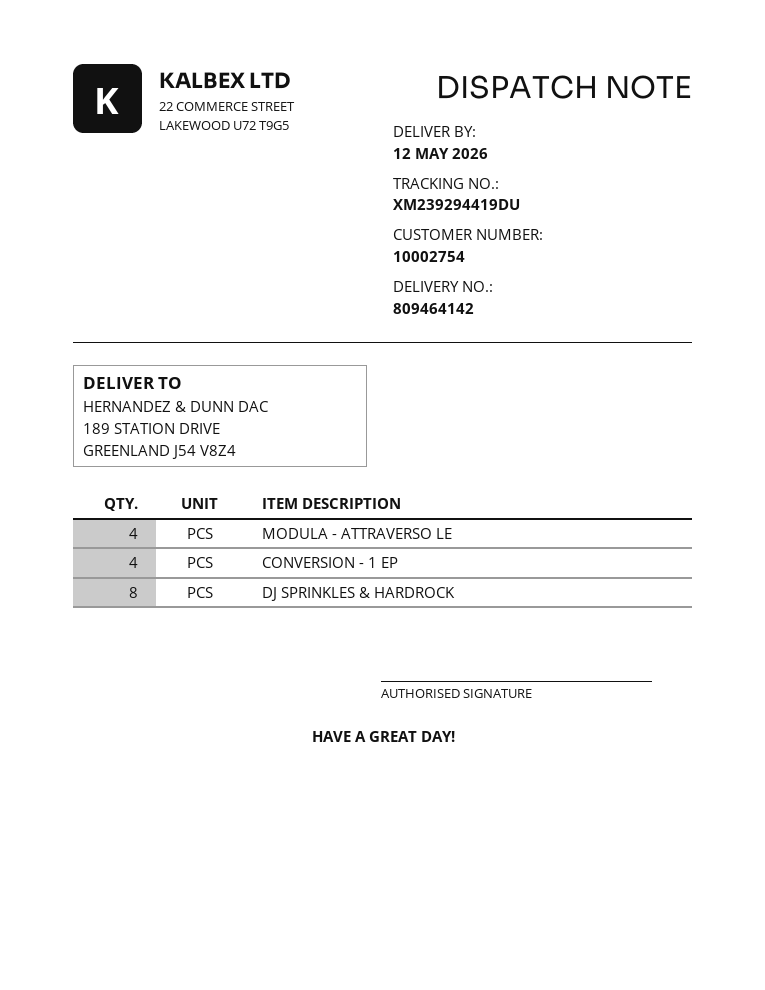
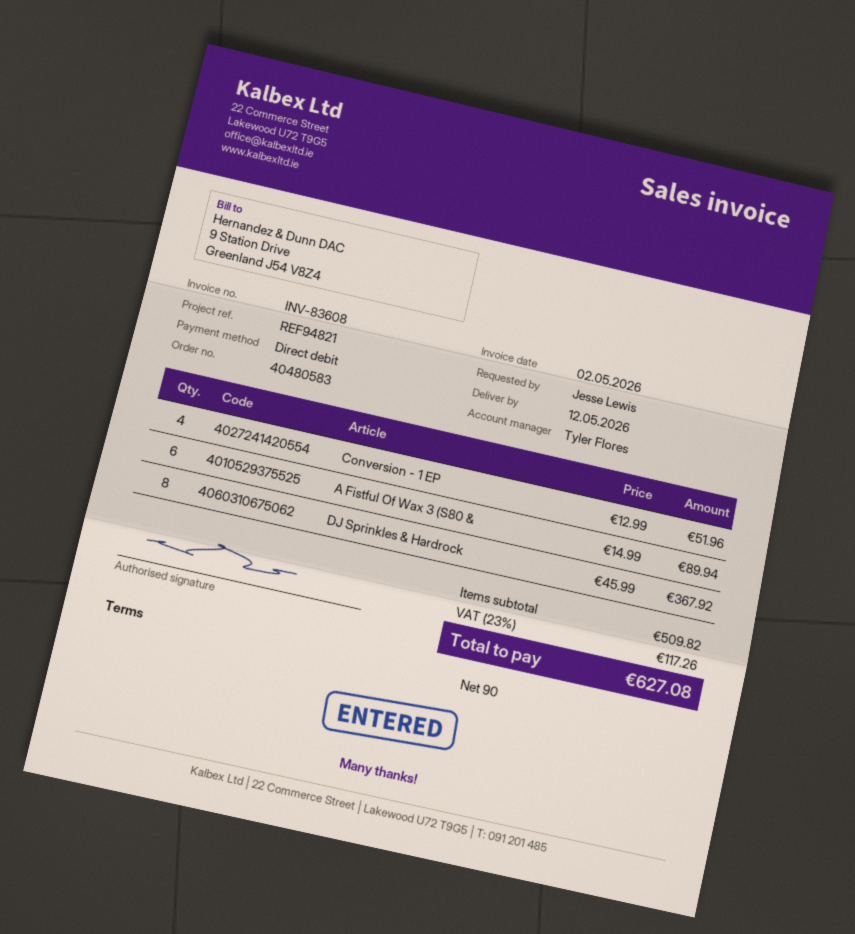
MODULA - ATTRAVERSO LE: 4 -> none
A Fistful Of Wax 3 (S80 &: none -> 6

